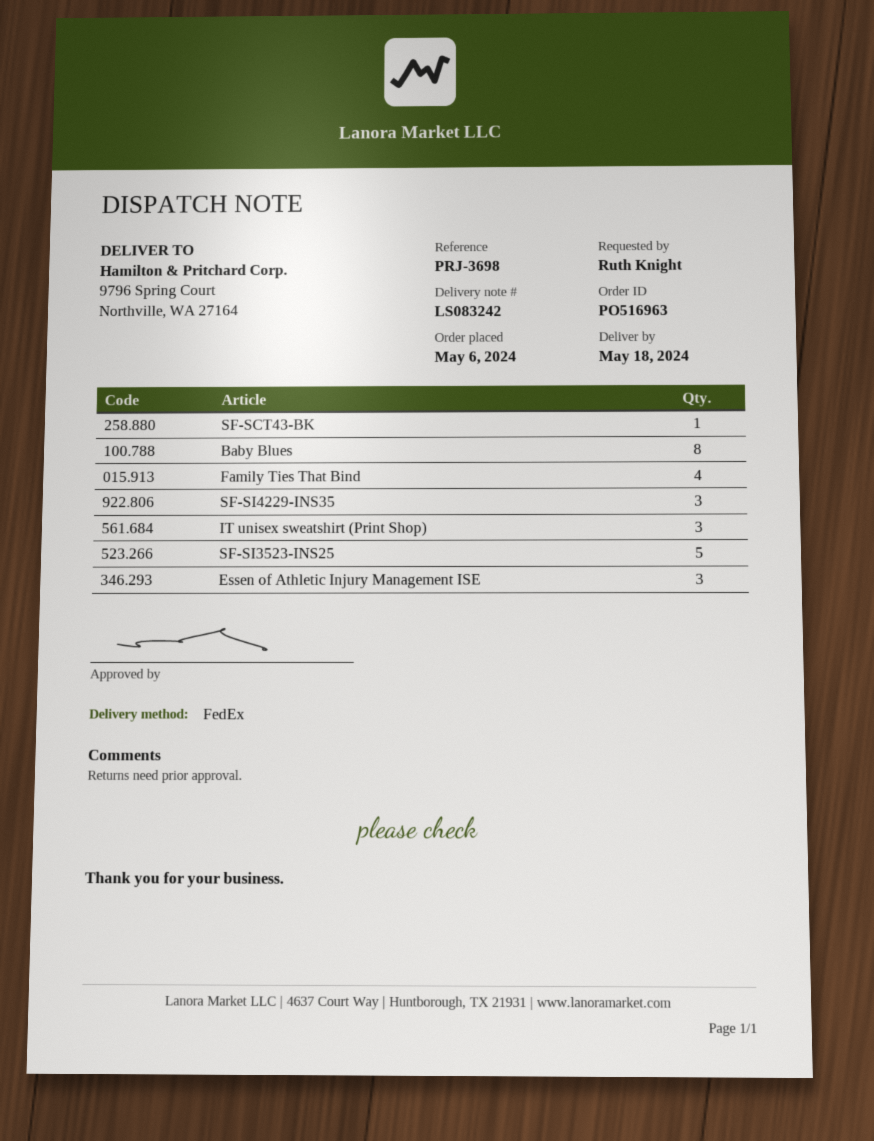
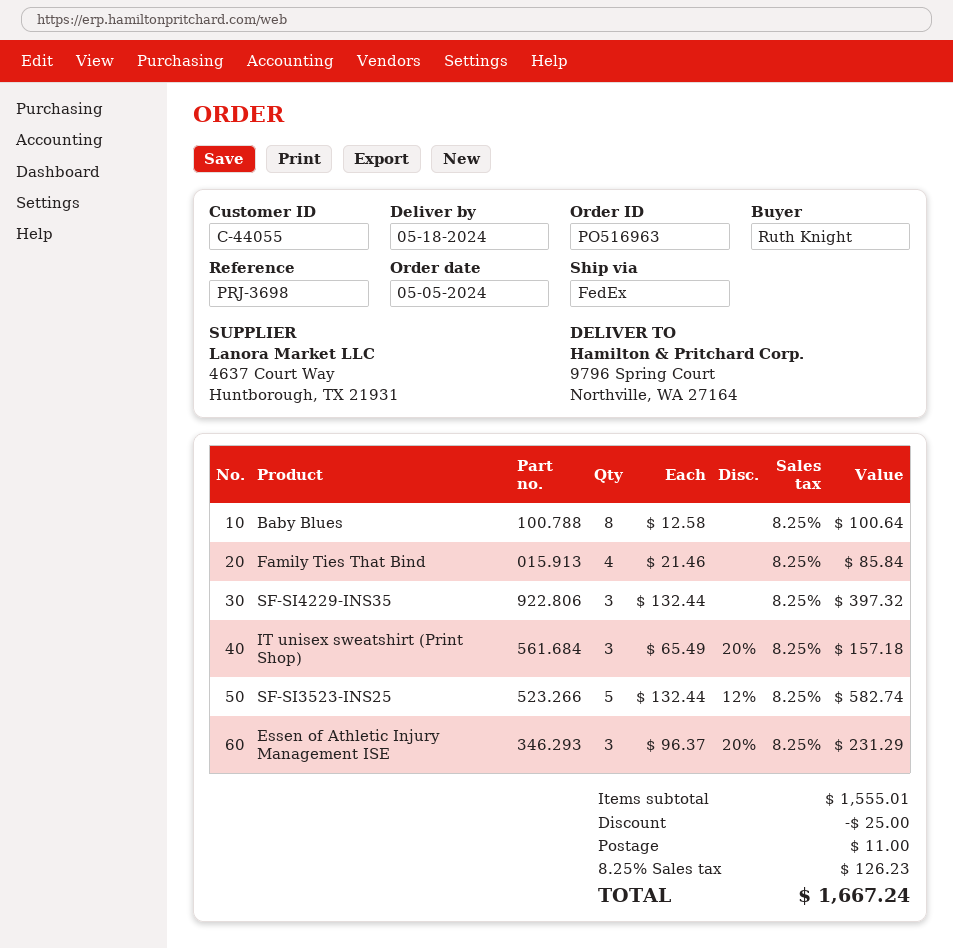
order date: 2024-05-06 -> 2024-05-05
SF-SCT43-BK: 1 -> none

